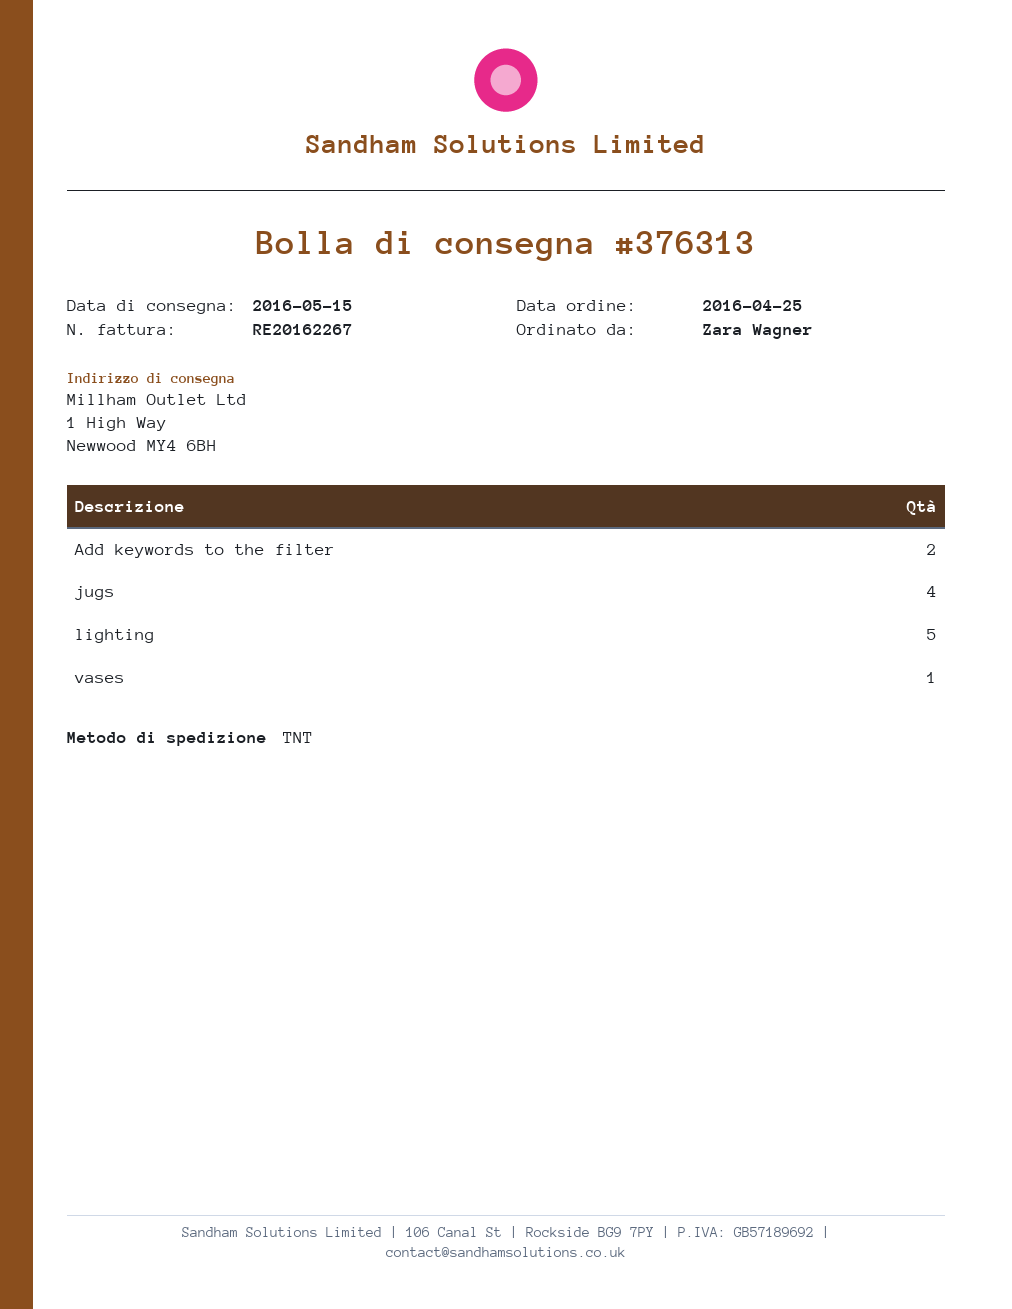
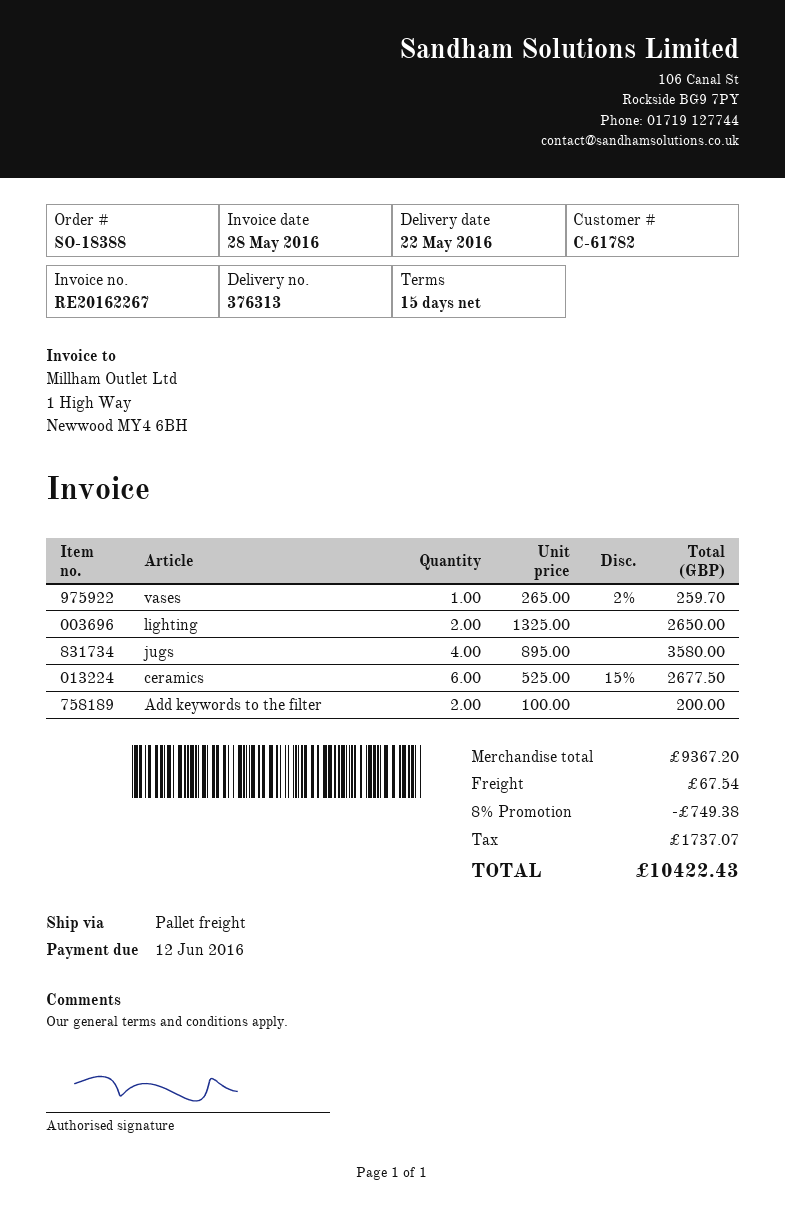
delivery date: 2016-05-15 -> 2016-05-22
shipping method: TNT -> pallet freight
lighting: 5 -> 2
ceramics: none -> 6

